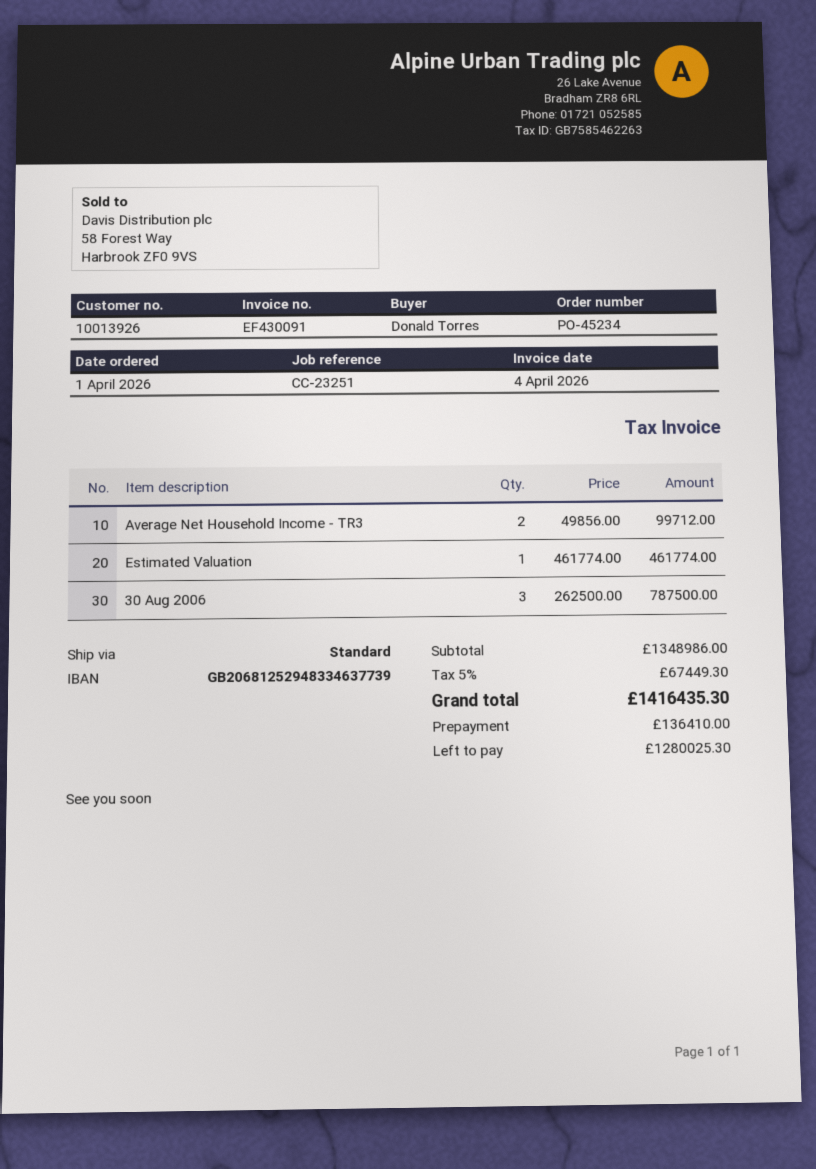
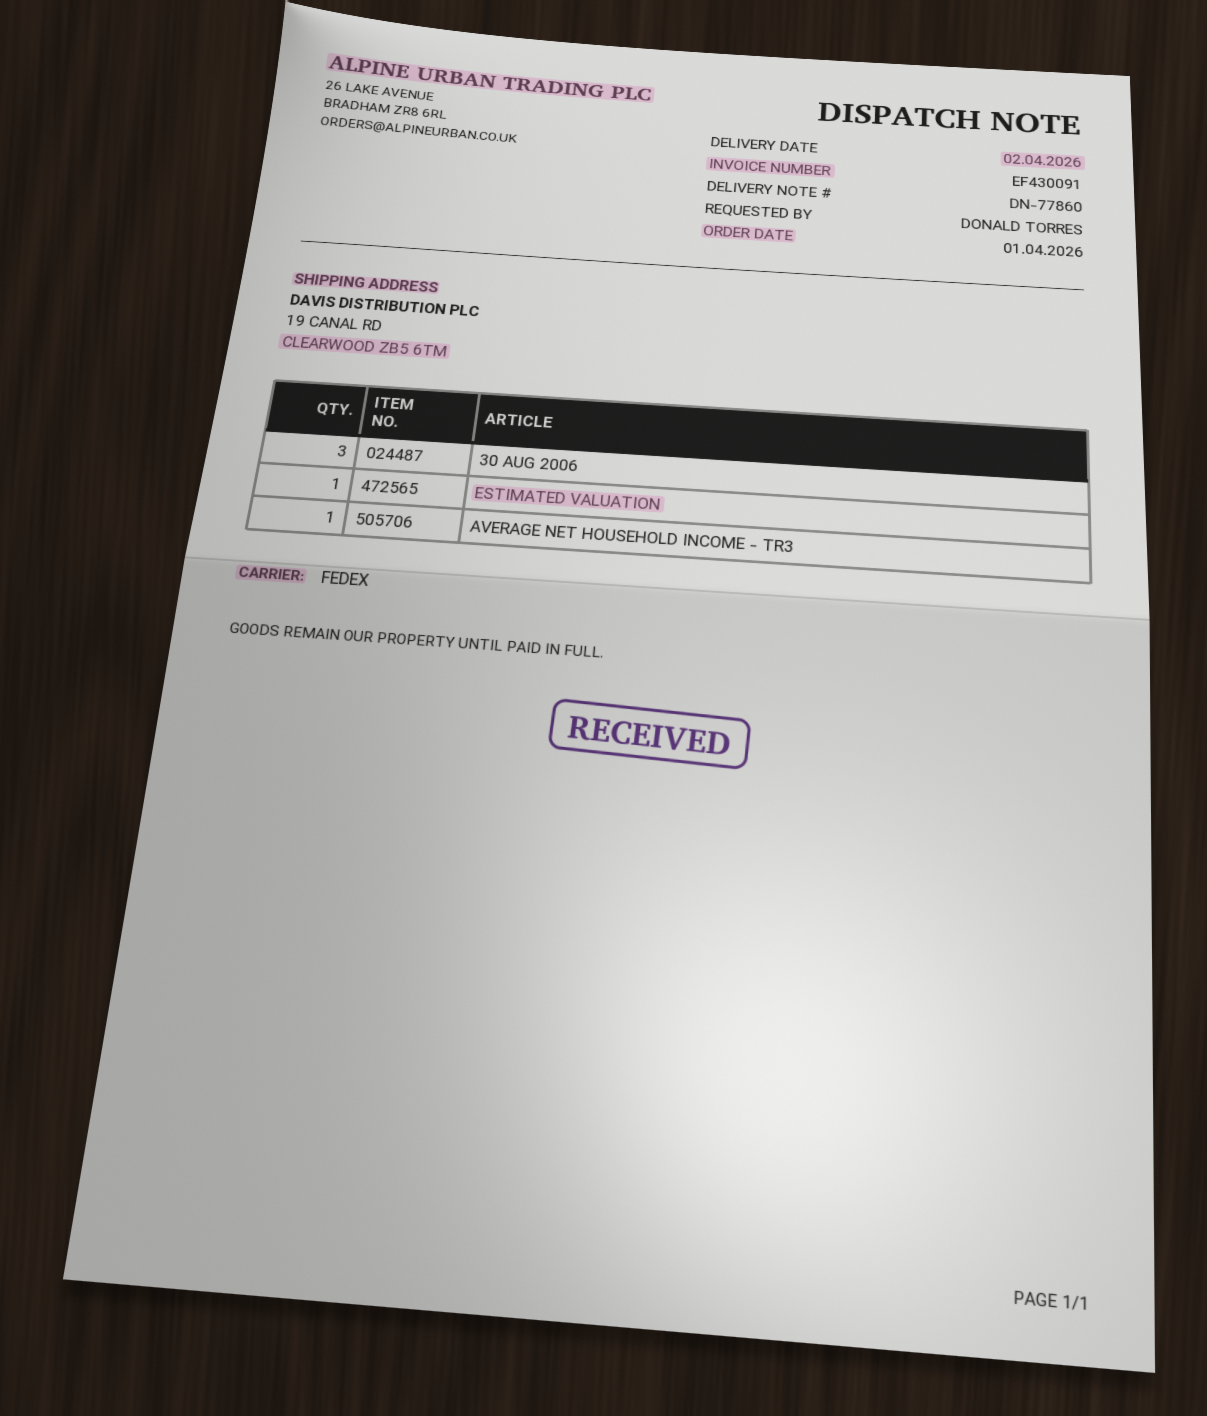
shipping method: standard -> FedEx
Average Net Household Income - TR3: 2 -> 1

